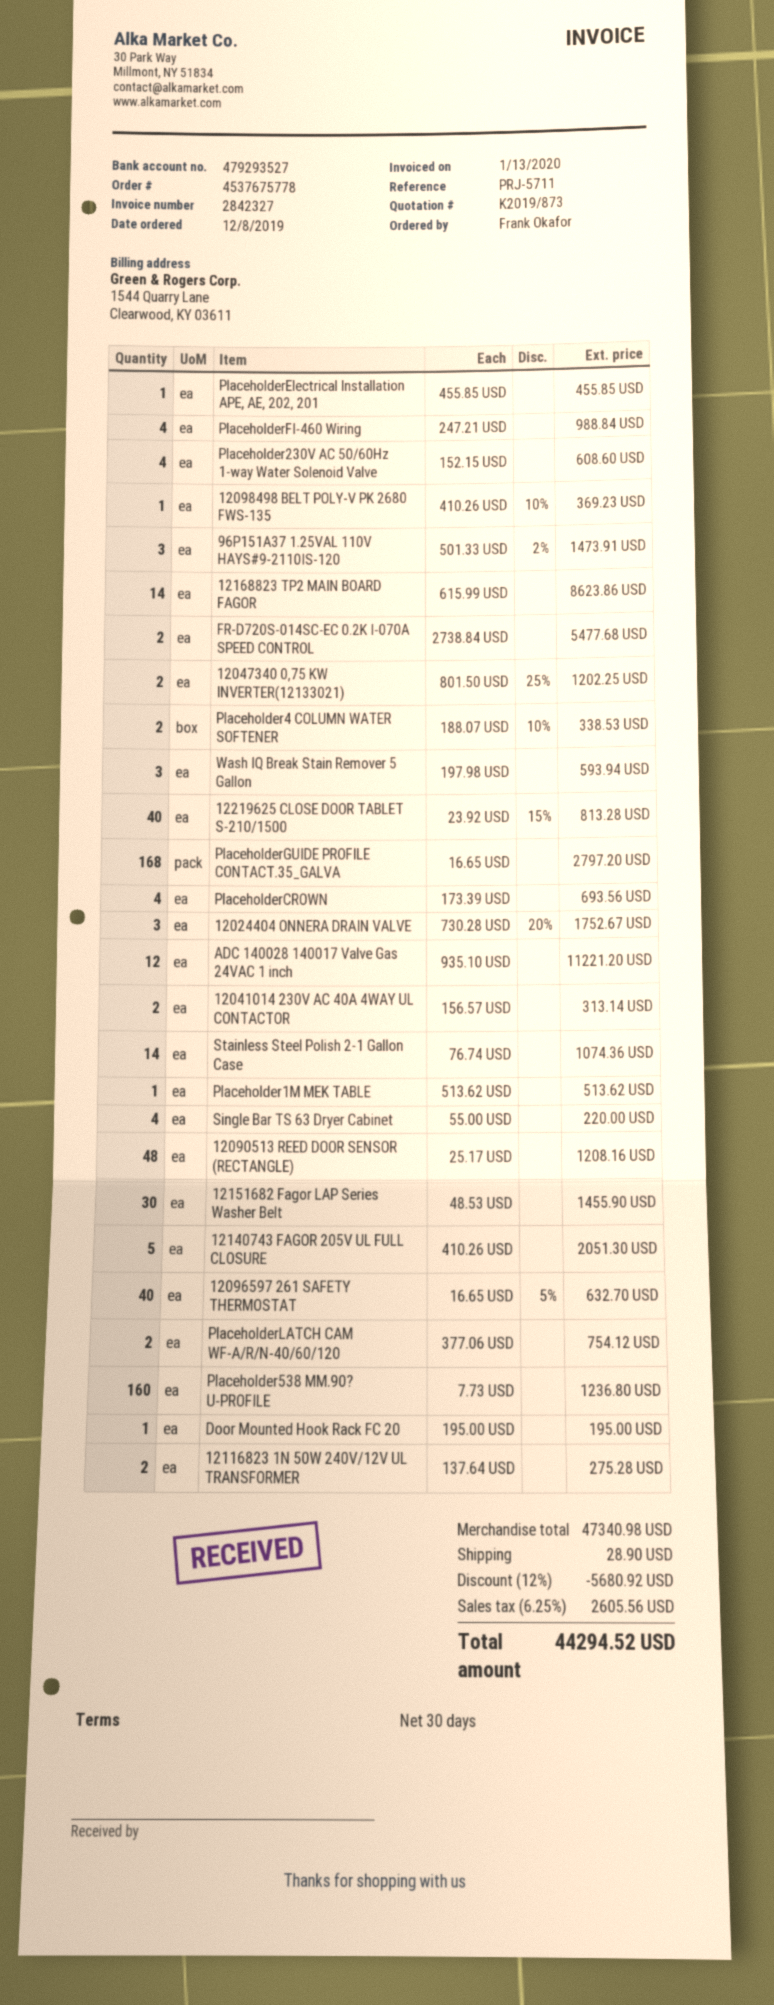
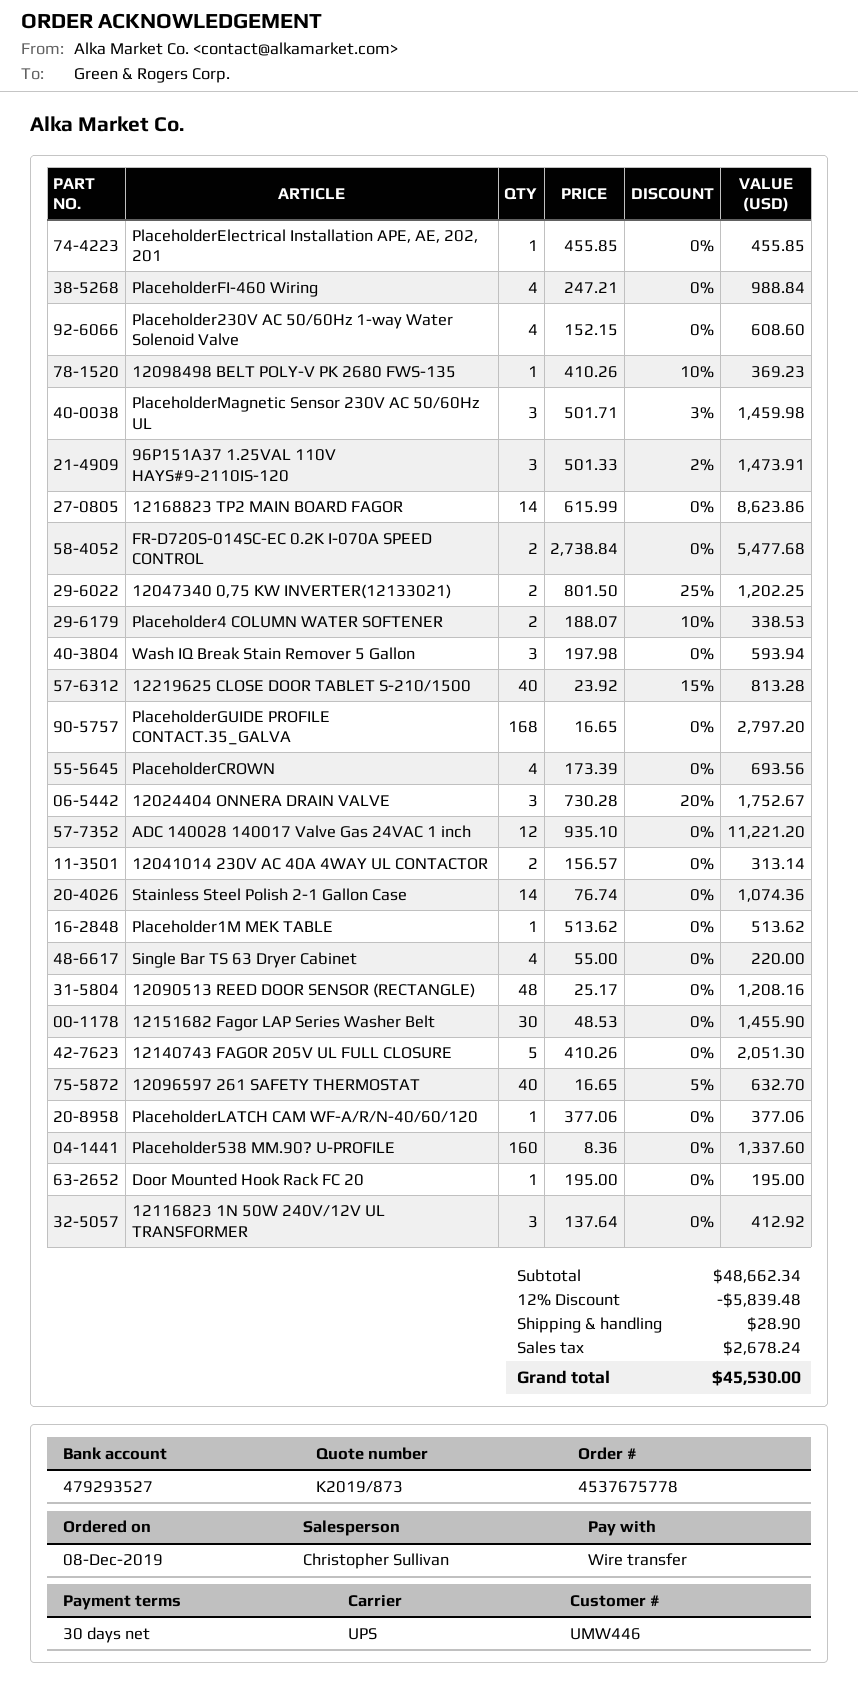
PlaceholderLATCH CAM WF-A/R/N-40/60/120: 2 x 377.06 = 754.12 -> 1 x 377.06 = 377.06
Placeholder538 MM.90? U-PROFILE: 160 x 7.73 = 1236.80 -> 160 x 8.36 = 1337.60
12116823 1N 50W 240V/12V UL TRANSFORMER: 2 x 137.64 = 275.28 -> 3 x 137.64 = 412.92
PlaceholderMagnetic Sensor 230V AC 50/60Hz UL: none -> 3 x 501.71 - 3% = 1459.98
subtotal: 47340.98 -> 48662.34
discount: 12% = 5680.92 -> 12% = 5839.48
tax: 2605.56 -> 2678.24
total: 44294.52 -> 45530.00

